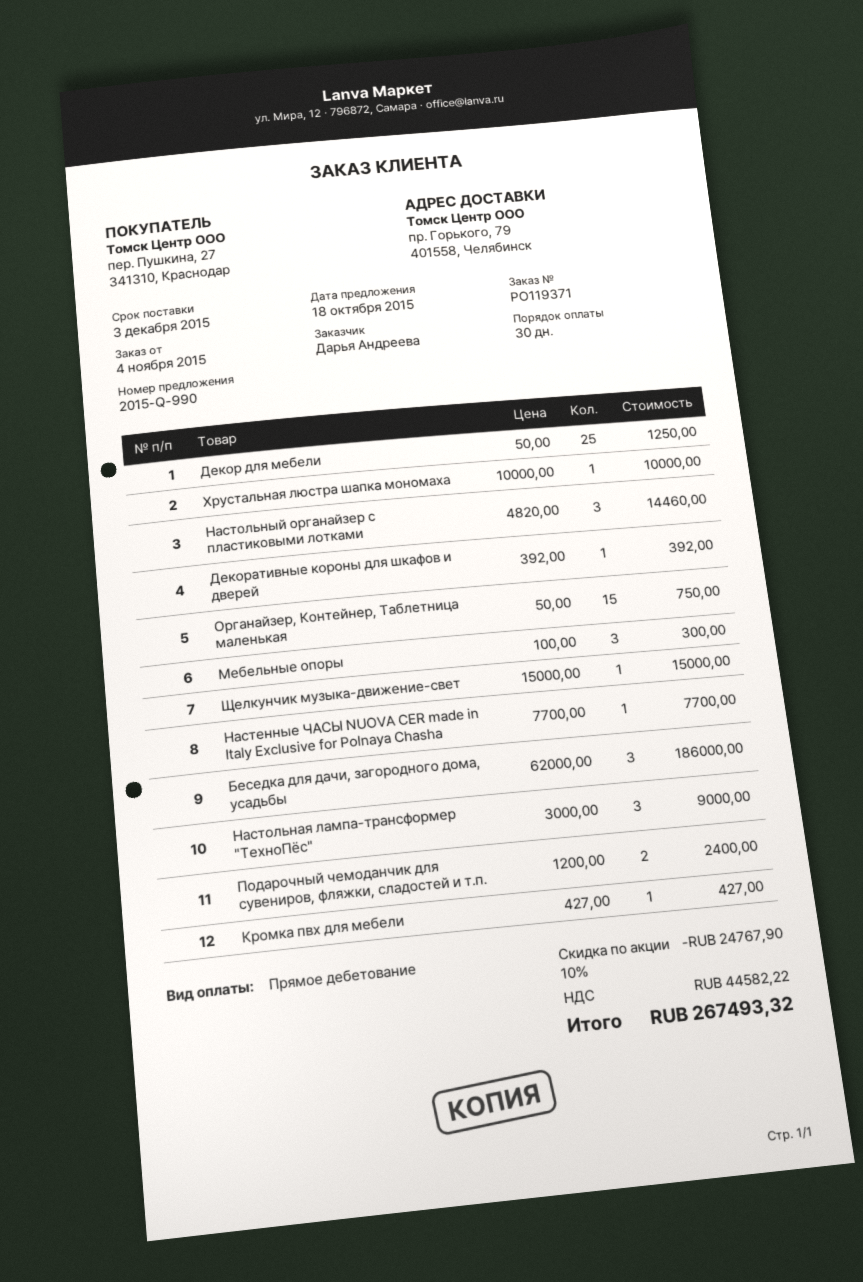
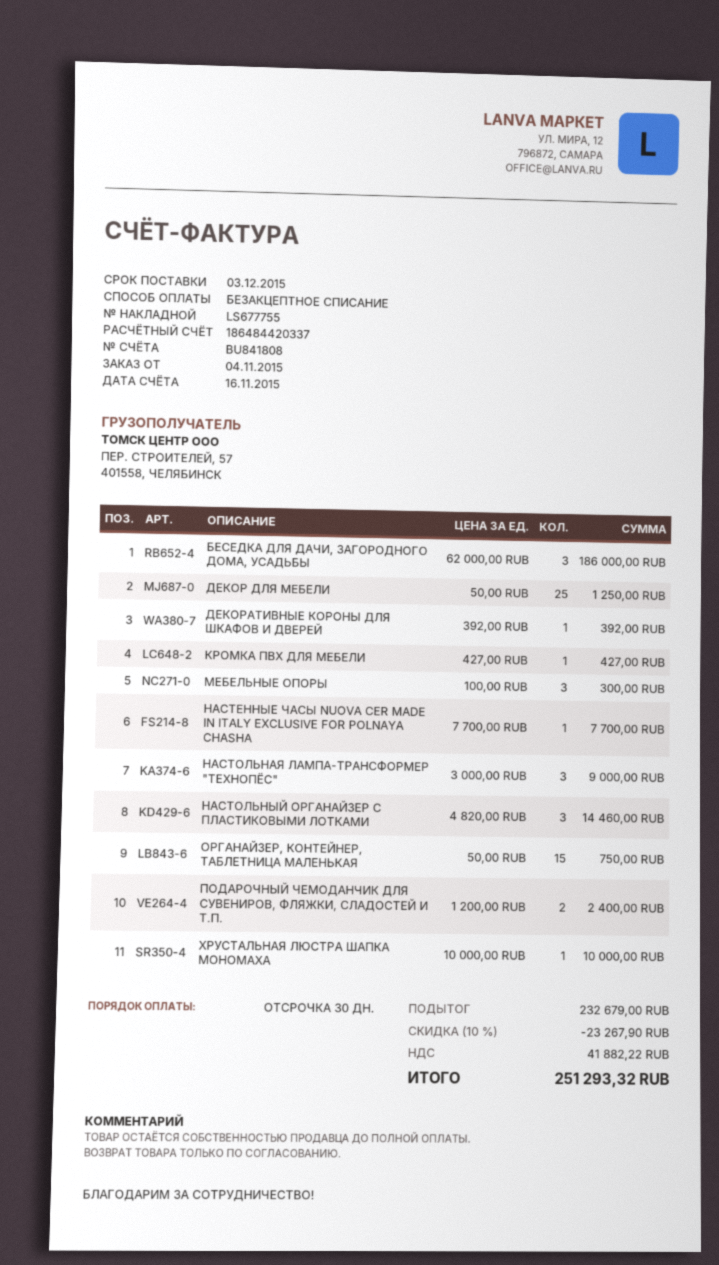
ship to: пр. Горького, 79, 401558, Челябинск -> ПЕР. СТРОИТЕЛЕЙ, 57, 401558, ЧЕЛЯБИНСК
Щелкунчик музыка-движение-свет: 1 x 15000.00 = 15000.00 -> none
discount: 10% = 24767.90 -> 10% = 23267.90
tax: 44582.22 -> 41882.22
total: 267493.32 -> 251293.32

